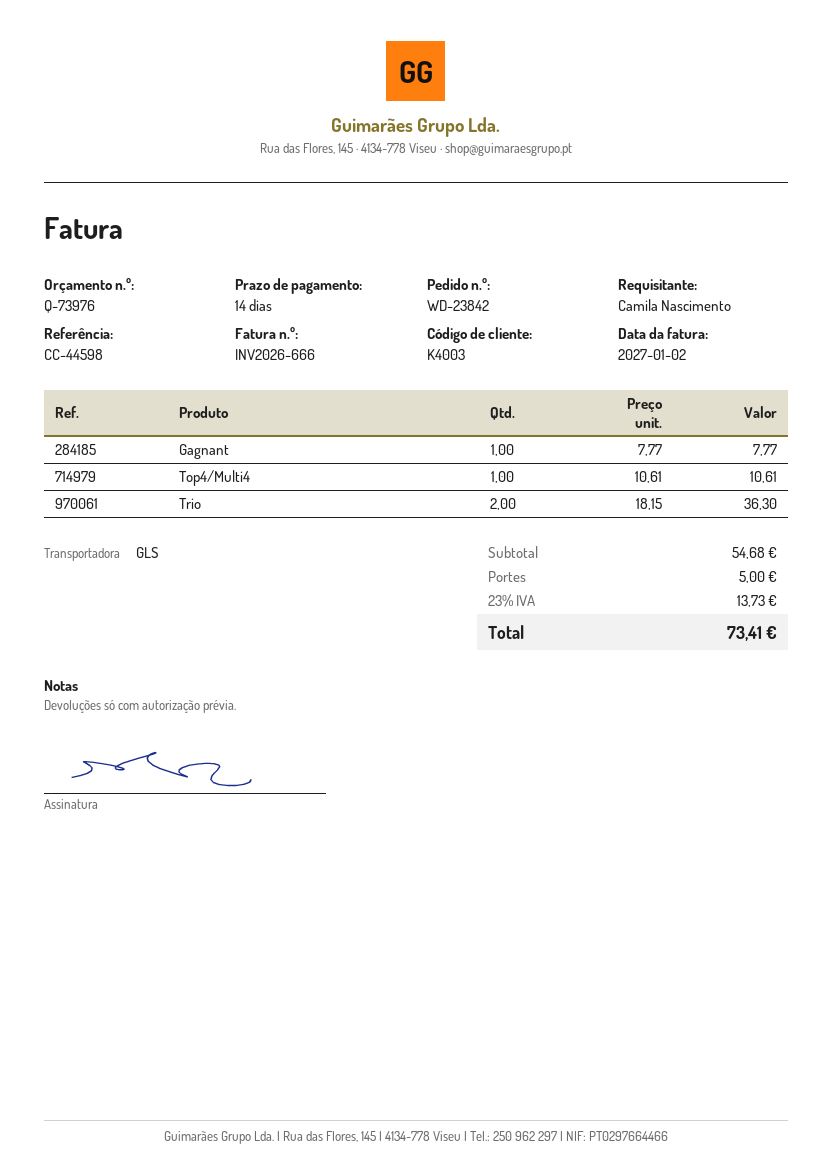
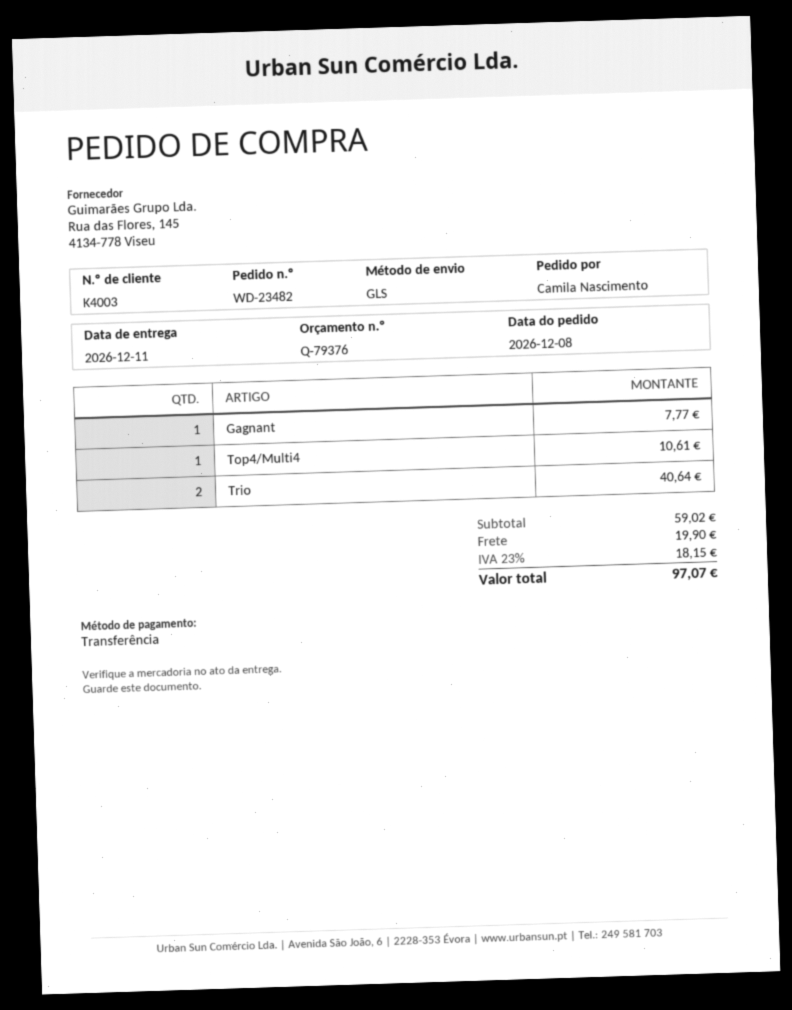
quote number: Q-73976 -> Q-79376
order number: WD-23842 -> WD-23482
Trio: 2 for 36.30 -> 2 for 40.64
subtotal: 54.68 -> 59.02
shipping: 5.00 -> 19.90
tax: 23% = 13.73 -> 23% = 18.15
total: 73.41 -> 97.07

